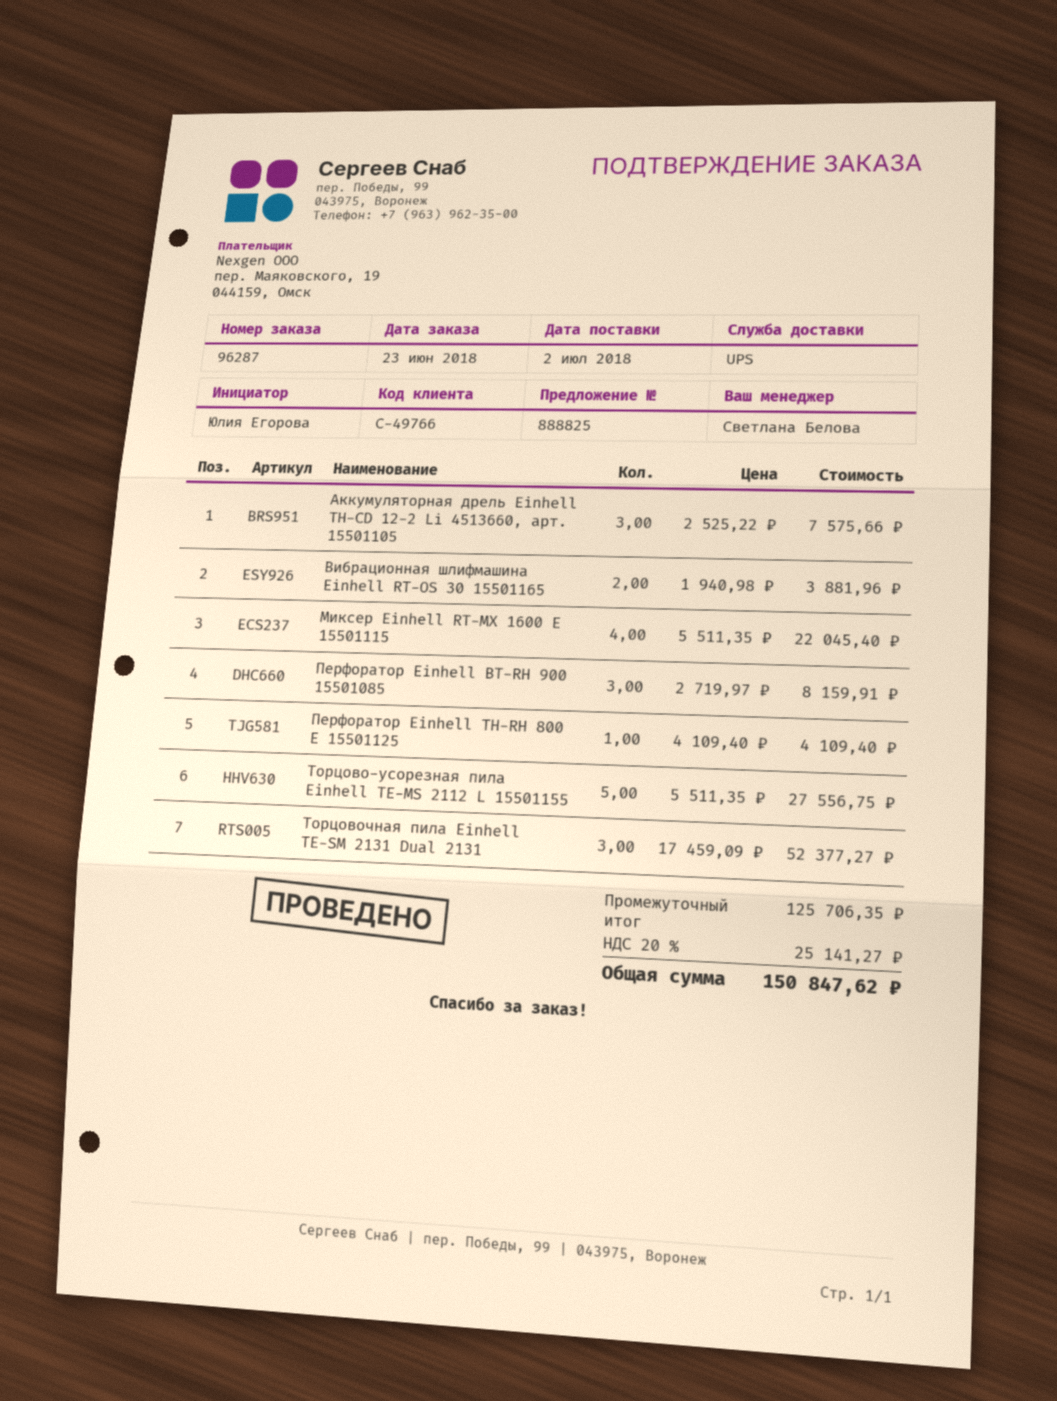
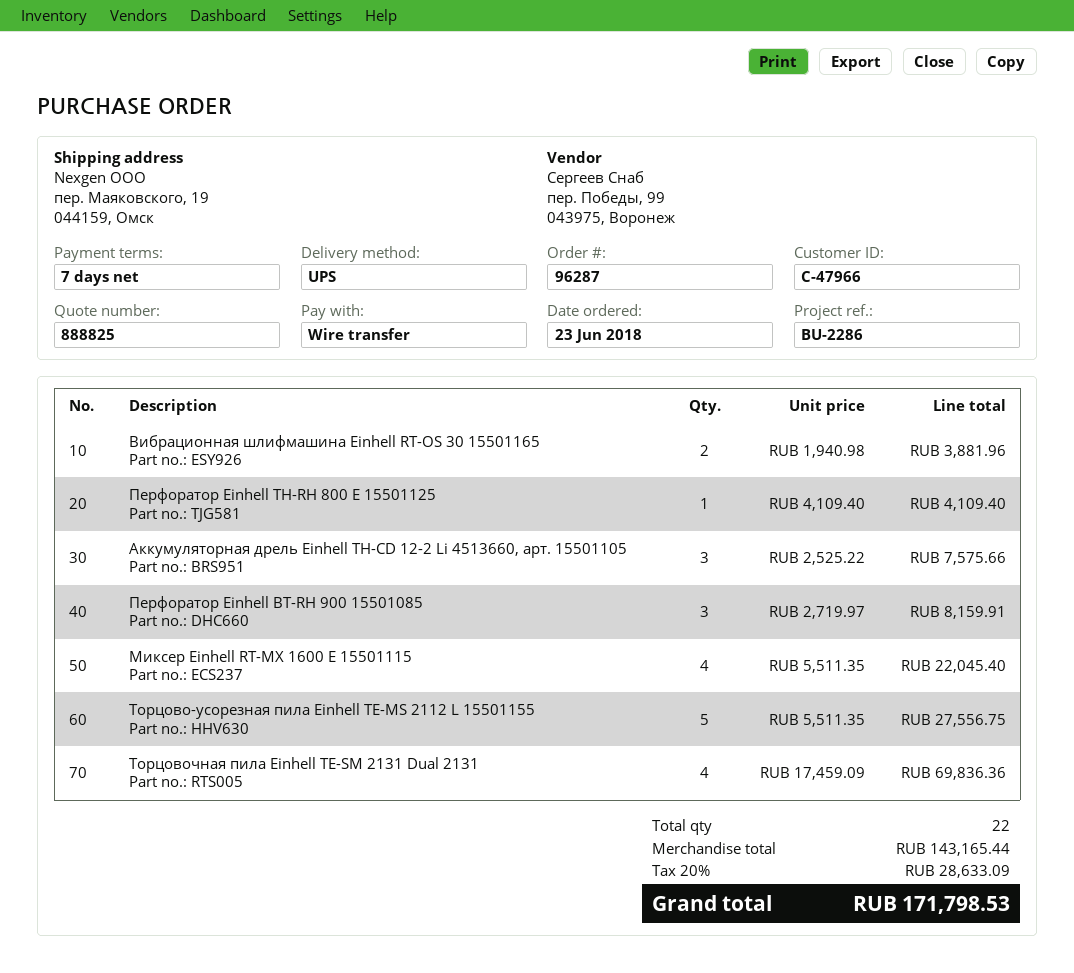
customer number: C-49766 -> C-47966
Торцовочная пила Einhell TE-SM 2131 Dual 2131: 3 x 17459.09 = 52377.27 -> 4 x 17459.09 = 69836.36
subtotal: 125706.35 -> 143165.44
tax: 20% = 25141.27 -> 20% = 28633.09
total: 150847.62 -> 171798.53

